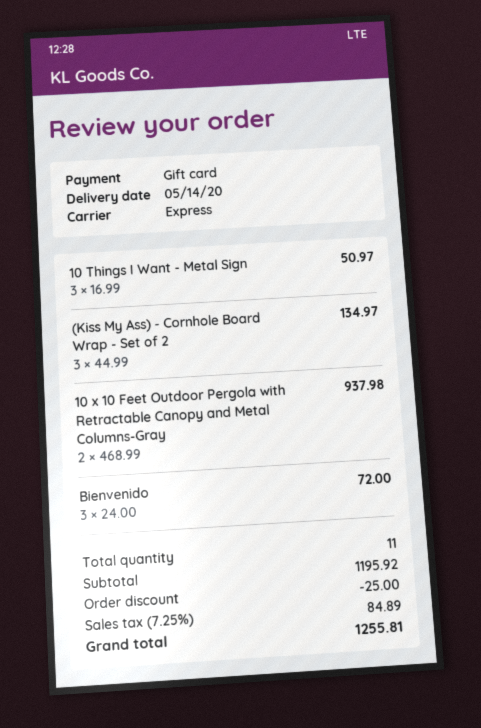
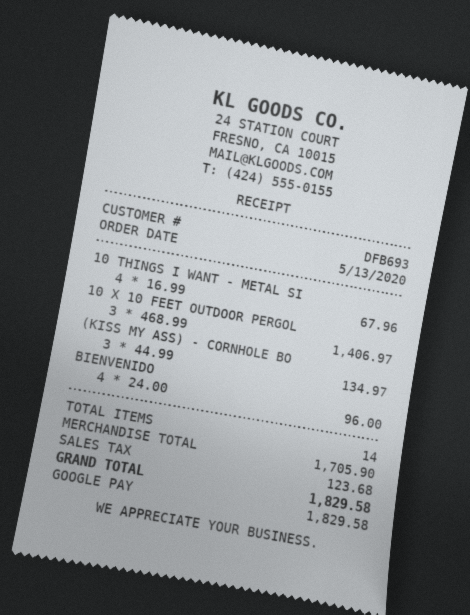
payment method: gift card -> Google Pay
10 Things I Want - Metal Sign: 3 x 16.99 = 50.97 -> 4 x 16.99 = 67.96
10 x 10 Feet Outdoor Pergola with Retractable Canopy and Metal Columns-Gray: 2 x 468.99 = 937.98 -> 3 x 468.99 = 1406.97
Bienvenido: 3 x 24.00 = 72.00 -> 4 x 24.00 = 96.00
total quantity: 11 -> 14
subtotal: 1195.92 -> 1705.90
discount: 25.00 -> none
tax: 84.89 -> 123.68
total: 1255.81 -> 1829.58

